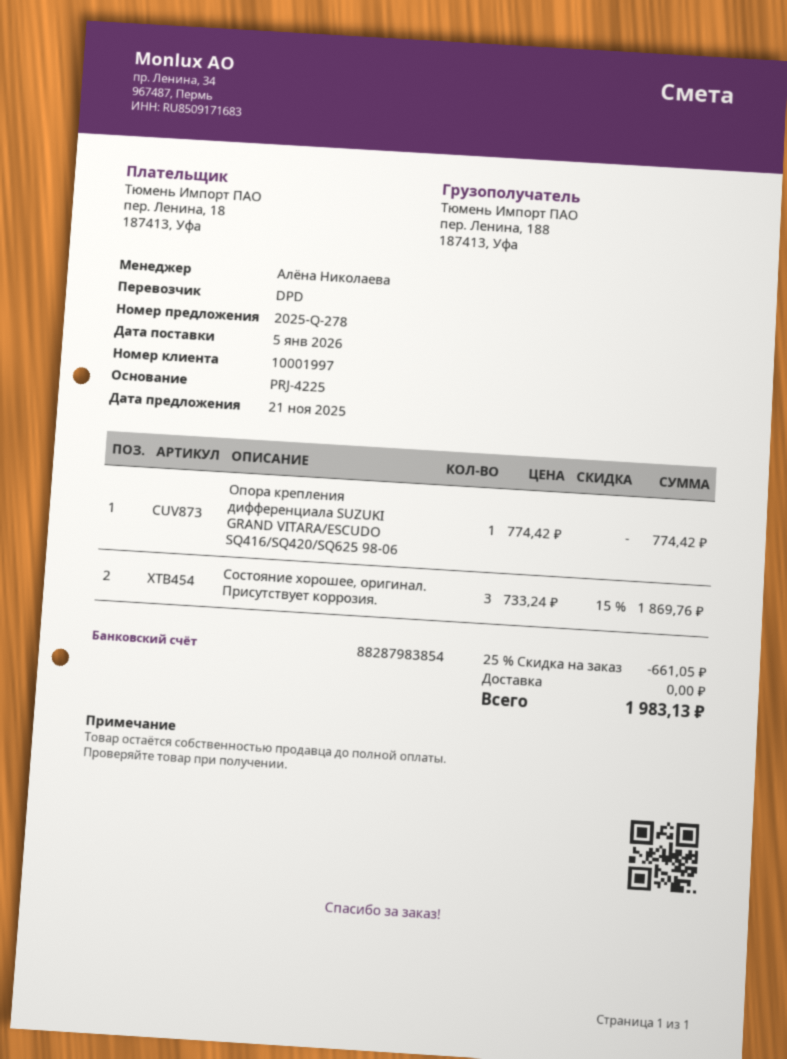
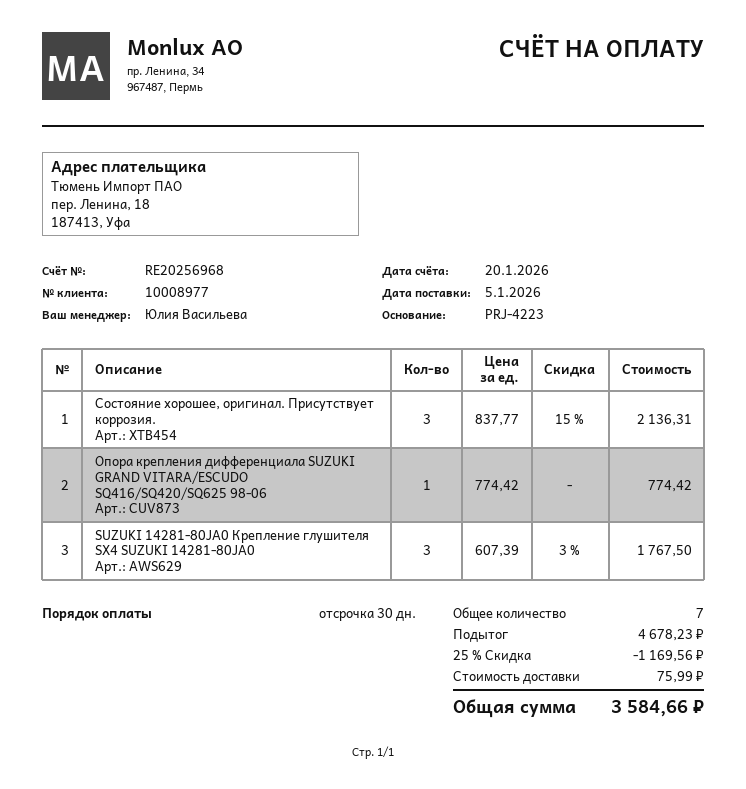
customer number: 10001997 -> 10008977
reference: PRJ-4225 -> PRJ-4223
sales rep: Алёна Николаева -> Юлия Васильева
Состояние хорошее, оригинал. Присутствует коррозия.: 3 x 733.24 - 15% = 1869.76 -> 3 x 837.77 - 15% = 2136.31
SUZUKI 14281-80JA0 Крепление глушителя SX4 SUZUKI 14281-80JA0: none -> 3 x 607.39 - 3% = 1767.50
discount: 25% = 661.05 -> 25% = 1169.56
shipping: 0.00 -> 75.99
total: 1983.13 -> 3584.66

